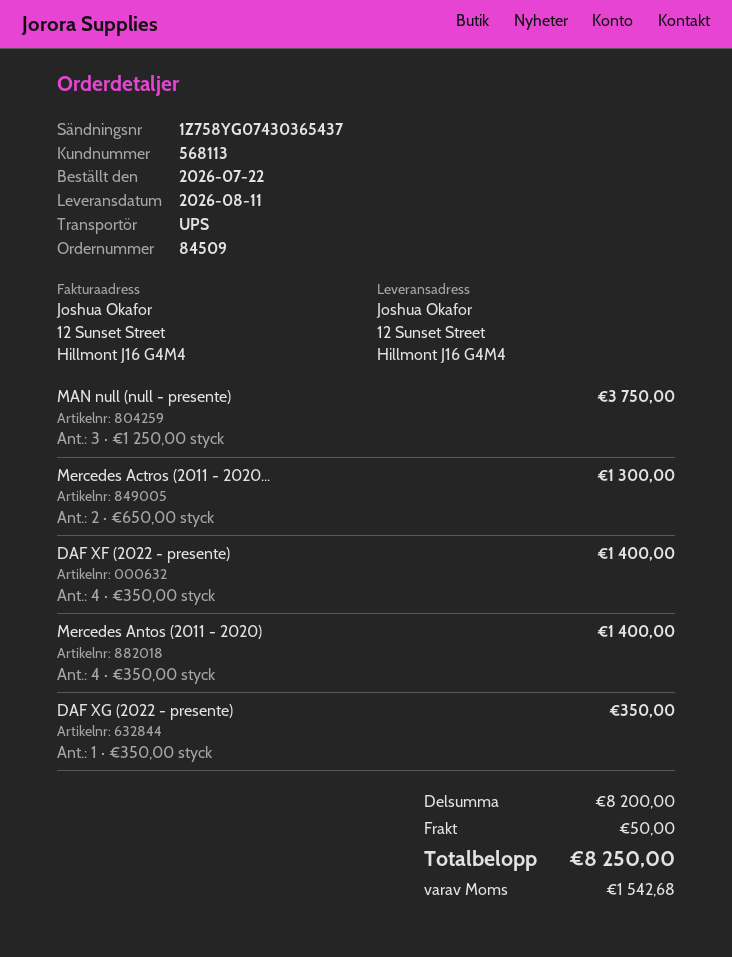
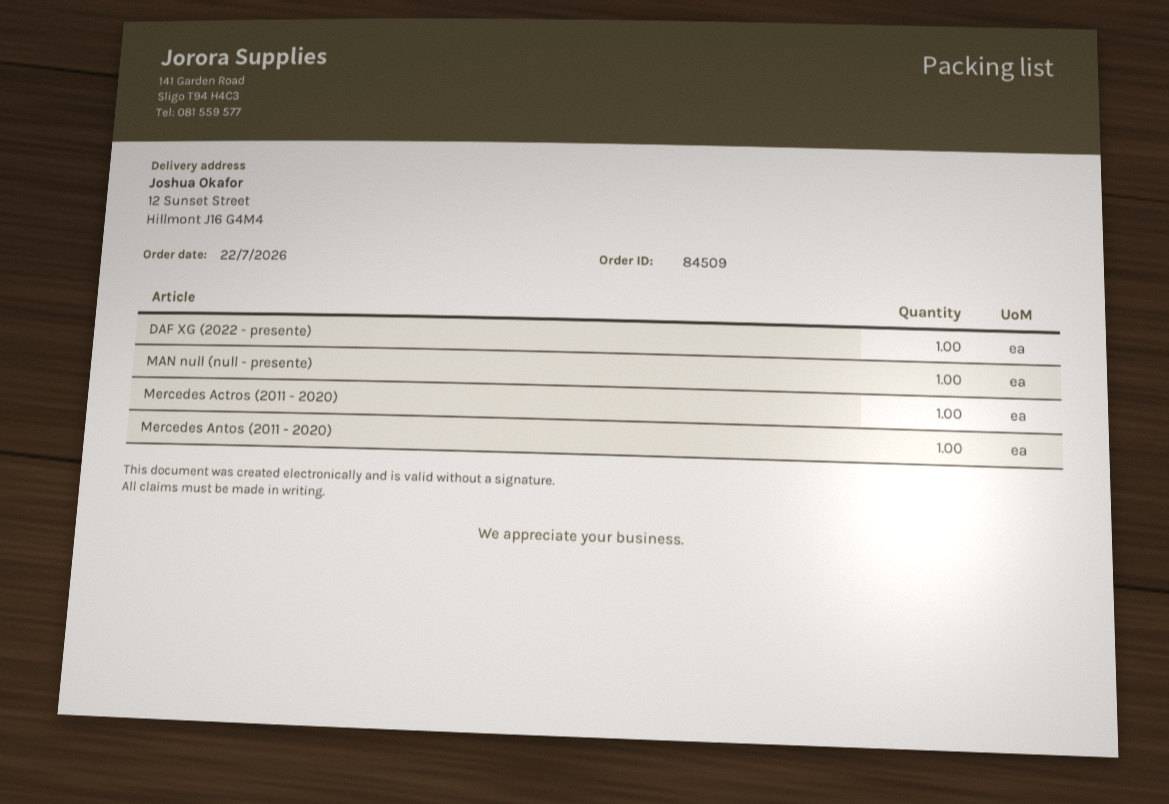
MAN null (null - presente): 3 -> 1
Mercedes Actros (2011 - 2020...: 2 -> 1
DAF XF (2022 - presente): 4 -> none
Mercedes Antos (2011 - 2020): 4 -> 1

